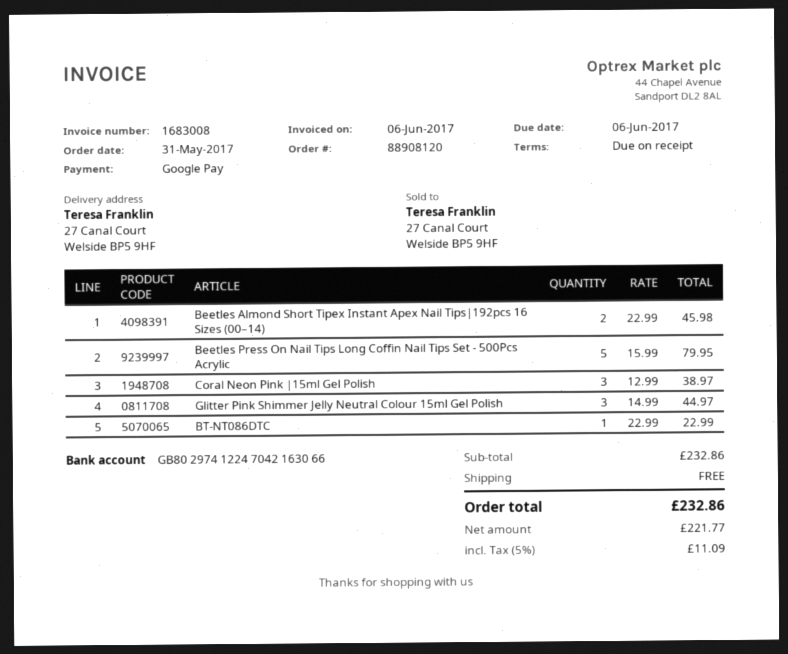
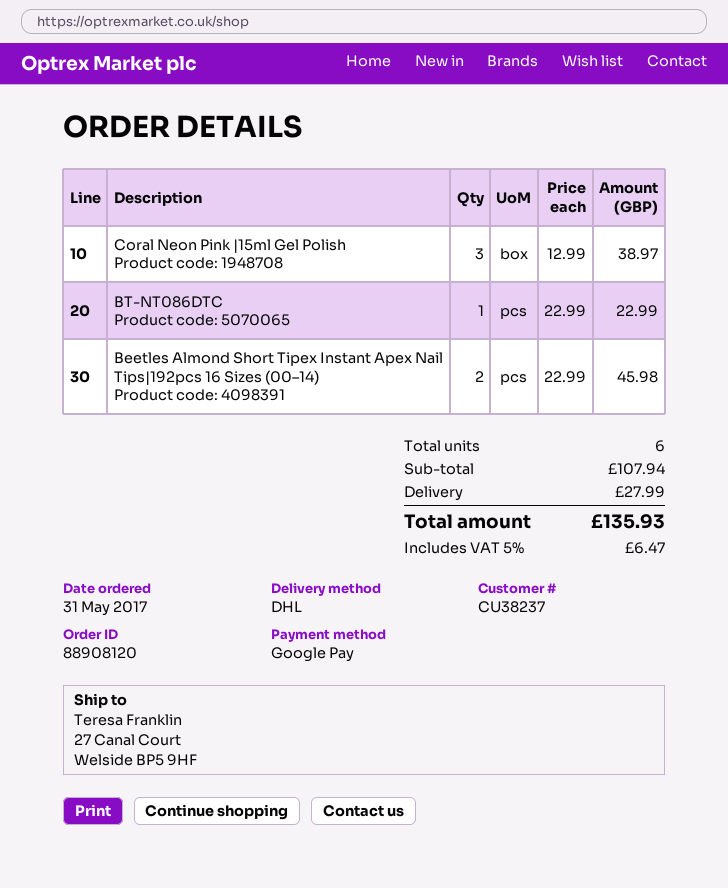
Beetles Press On Nail Tips Long Coffin Nail Tips Set - 500Pcs Acrylic: 5 x 15.99 = 79.95 -> none
Glitter Pink Shimmer Jelly Neutral Colour 15ml Gel Polish: 3 x 14.99 = 44.97 -> none
subtotal: 232.86 -> 107.94
shipping: 0.00 -> 27.99
tax: 5% = 11.09 -> 5% = 6.47
total: 232.86 -> 135.93

